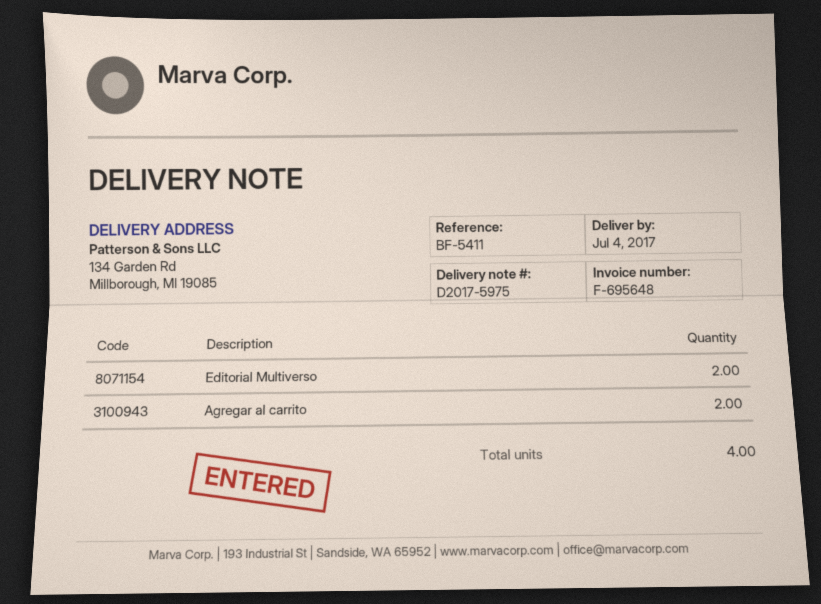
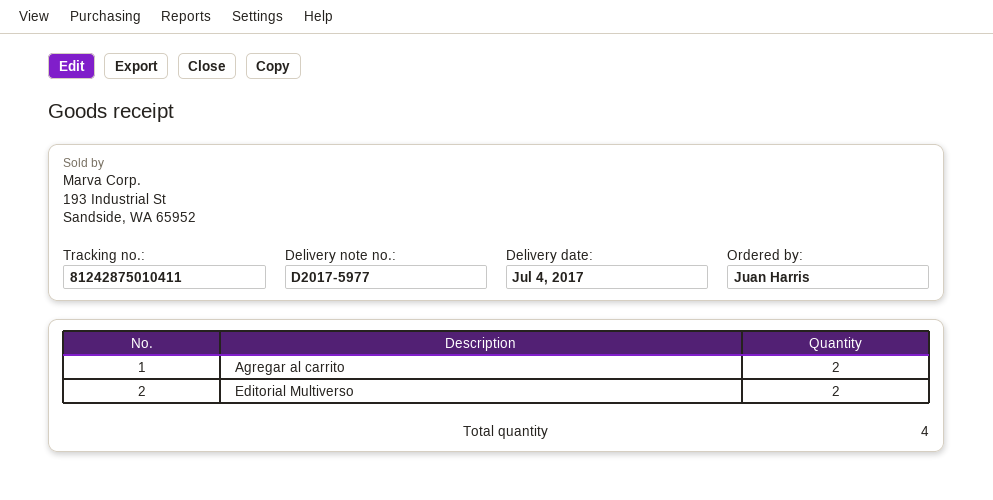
delivery note number: D2017-5975 -> D2017-5977

